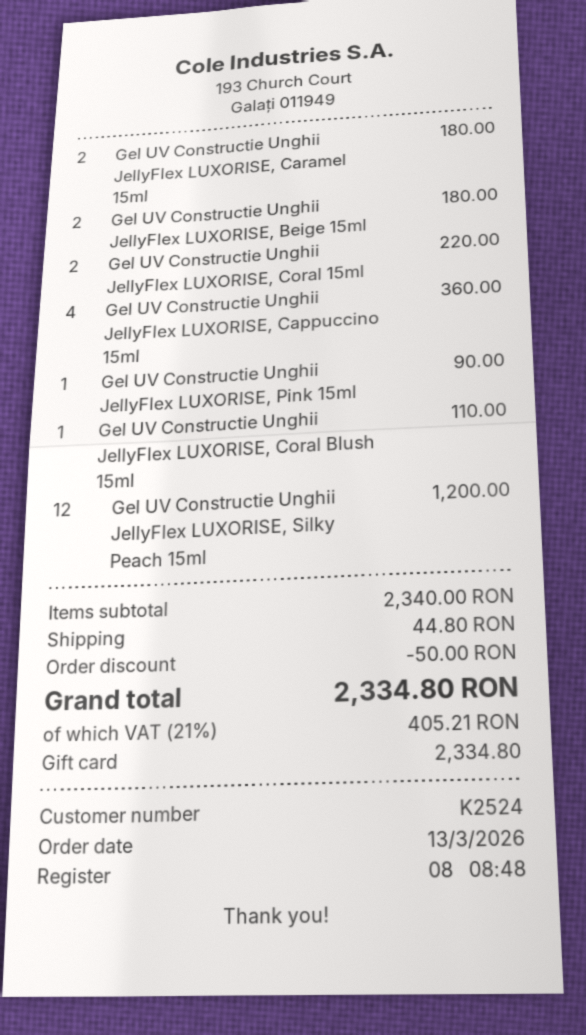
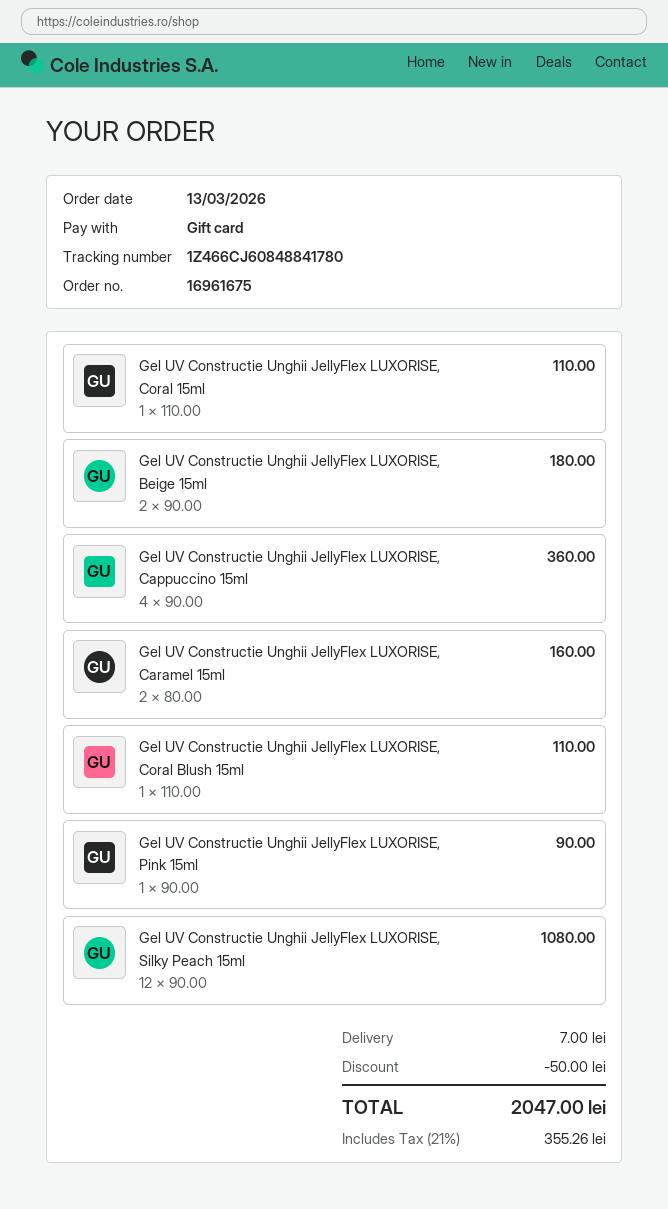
Gel UV Constructie Unghii JellyFlex LUXORISE, Caramel 15ml: 2 for 180.00 -> 2 for 160.00
Gel UV Constructie Unghii JellyFlex LUXORISE, Coral 15ml: 2 for 220.00 -> 1 for 110.00
Gel UV Constructie Unghii JellyFlex LUXORISE, Silky Peach 15ml: 12 for 1200.00 -> 12 for 1080.00
shipping: 44.80 -> 7.00
tax: 21% = 405.21 -> 21% = 355.26
total: 2334.80 -> 2047.00

